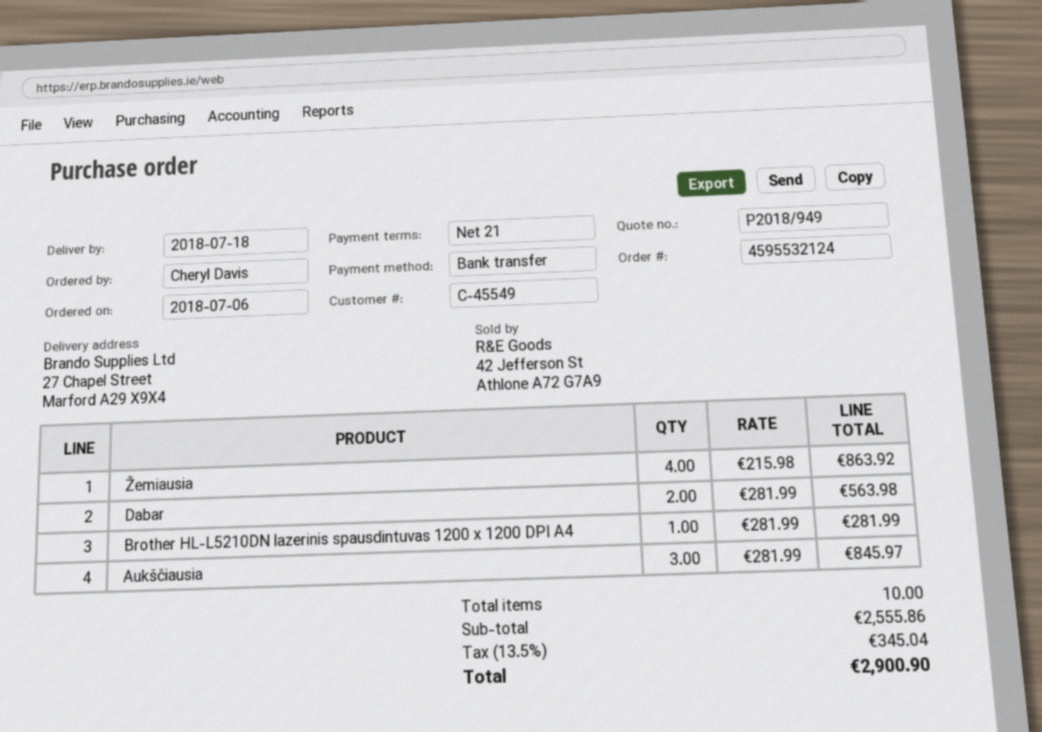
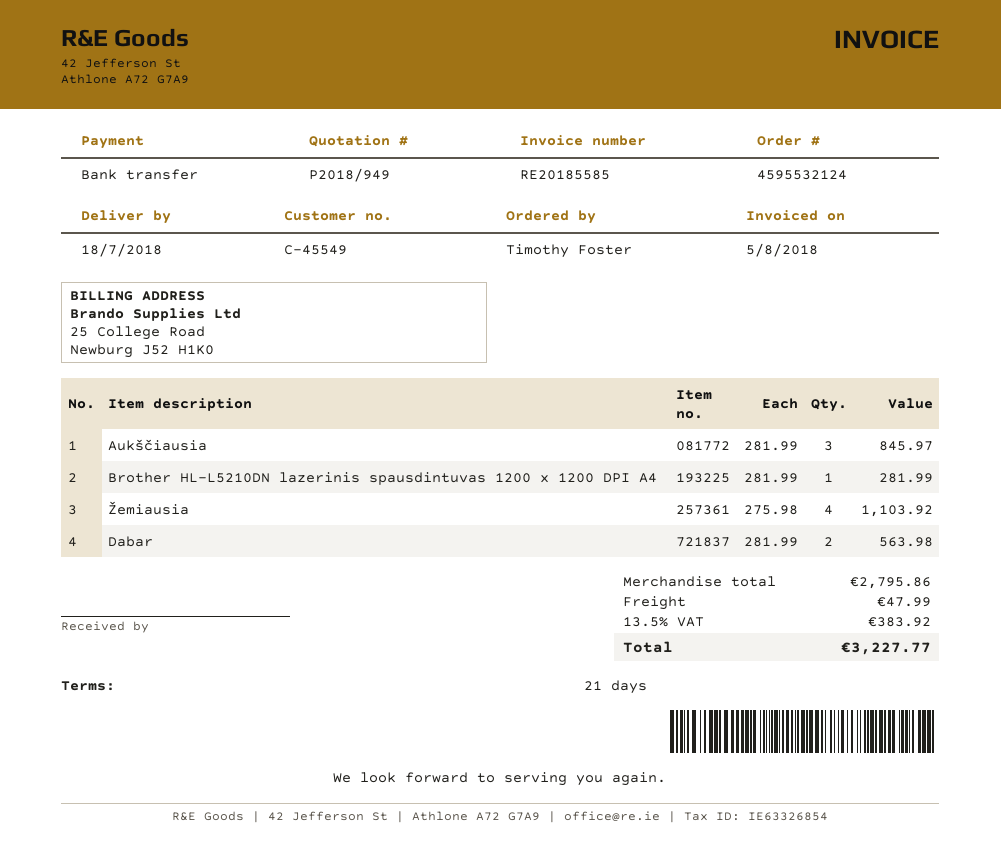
ordered by: Cheryl Davis -> Timothy Foster
Žemiausia: 4 x 215.98 = 863.92 -> 4 x 275.98 = 1103.92
subtotal: 2555.86 -> 2795.86
shipping: none -> 47.99
tax: 13.5% = 345.04 -> 13.5% = 383.92
total: 2900.90 -> 3227.77

